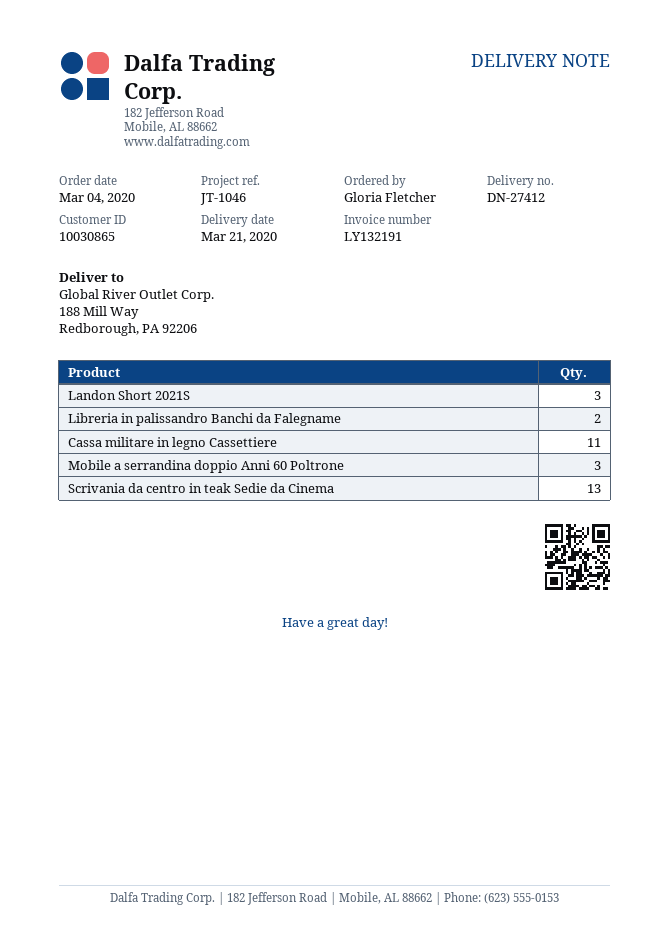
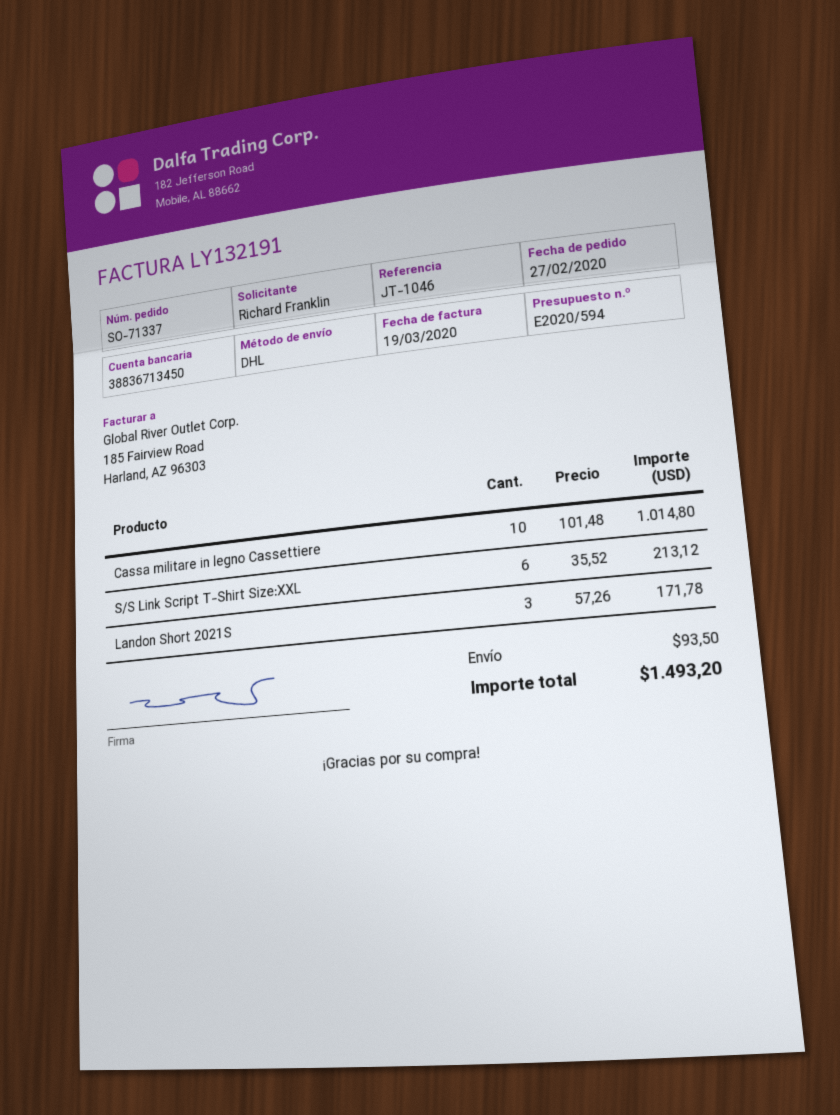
order date: 2020-03-04 -> 2020-02-27
ordered by: Gloria Fletcher -> Richard Franklin
Libreria in palissandro Banchi da Falegname: 2 -> none
Cassa militare in legno Cassettiere: 11 -> 10
Mobile a serrandina doppio Anni 60 Poltrone: 3 -> none
Scrivania da centro in teak Sedie da Cinema: 13 -> none
S/S Link Script T-Shirt Size:XXL: none -> 6

